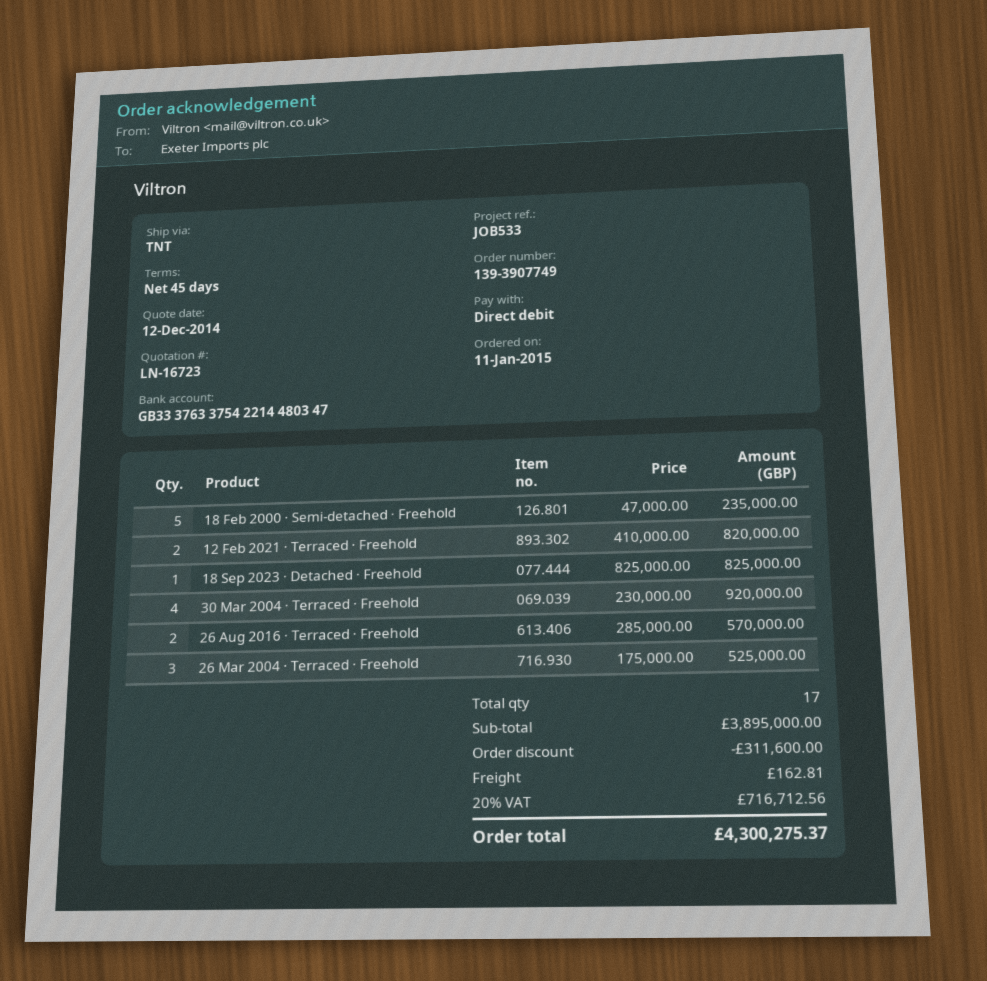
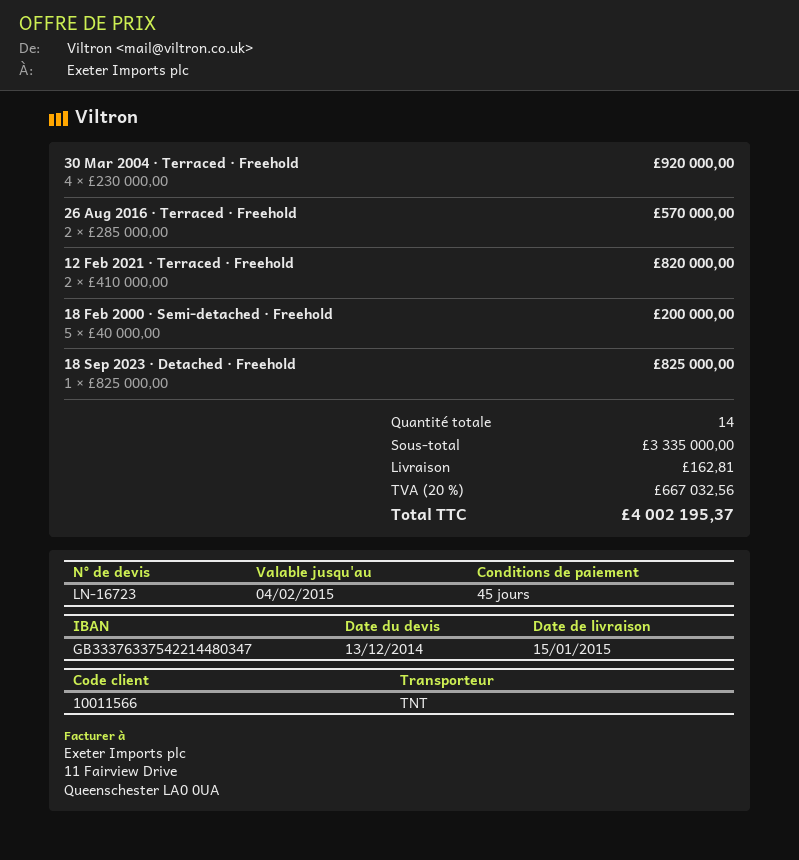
quote date: 2014-12-12 -> 2014-12-13
18 Feb 2000 · Semi-detached · Freehold: 5 x 47000.00 = 235000.00 -> 5 x 40000.00 = 200000.00
26 Mar 2004 · Terraced · Freehold: 3 x 175000.00 = 525000.00 -> none
total quantity: 17 -> 14
subtotal: 3895000.00 -> 3335000.00
discount: 311600.00 -> none
tax: 20% = 716712.56 -> 20% = 667032.56
total: 4300275.37 -> 4002195.37

